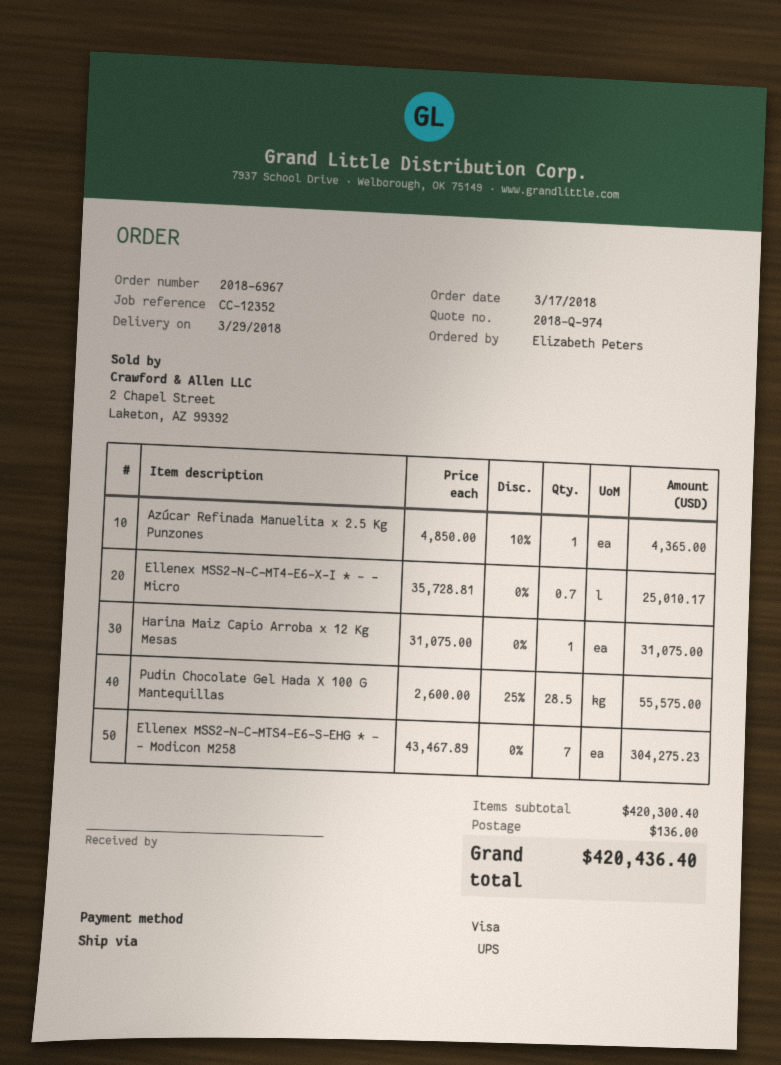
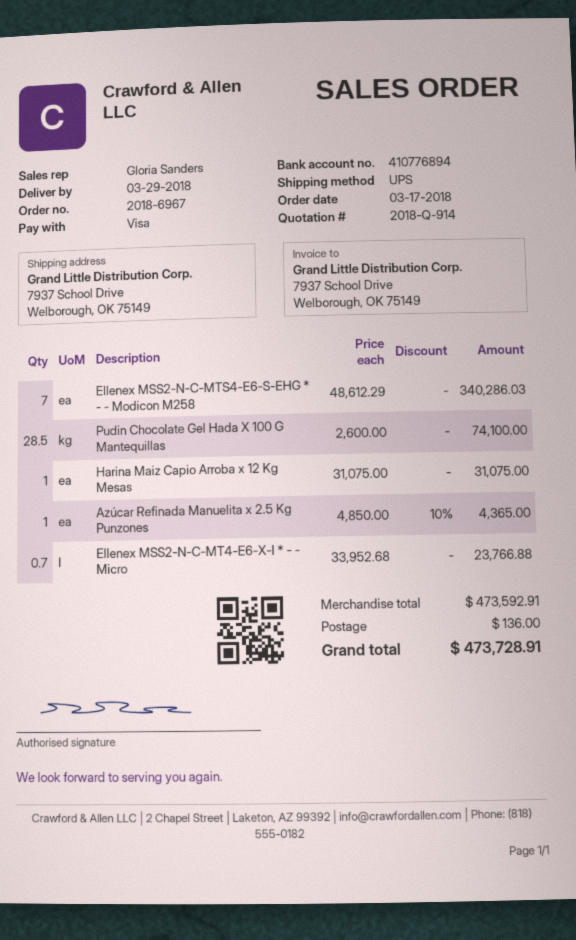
quote number: 2018-Q-974 -> 2018-Q-914
Ellenex MSS2-N-C-MT4-E6-X-I * - - Micro: 0.7 x 35728.81 = 25010.17 -> 0.7 x 33952.68 = 23766.88
Pudin Chocolate Gel Hada X 100 G Mantequillas: 28.5 x 2600.00 - 25% = 55575.00 -> 28.5 x 2600.00 = 74100.00
Ellenex MSS2-N-C-MTS4-E6-S-EHG * - - Modicon M258: 7 x 43467.89 = 304275.23 -> 7 x 48612.29 = 340286.03
subtotal: 420300.40 -> 473592.91
total: 420436.40 -> 473728.91

